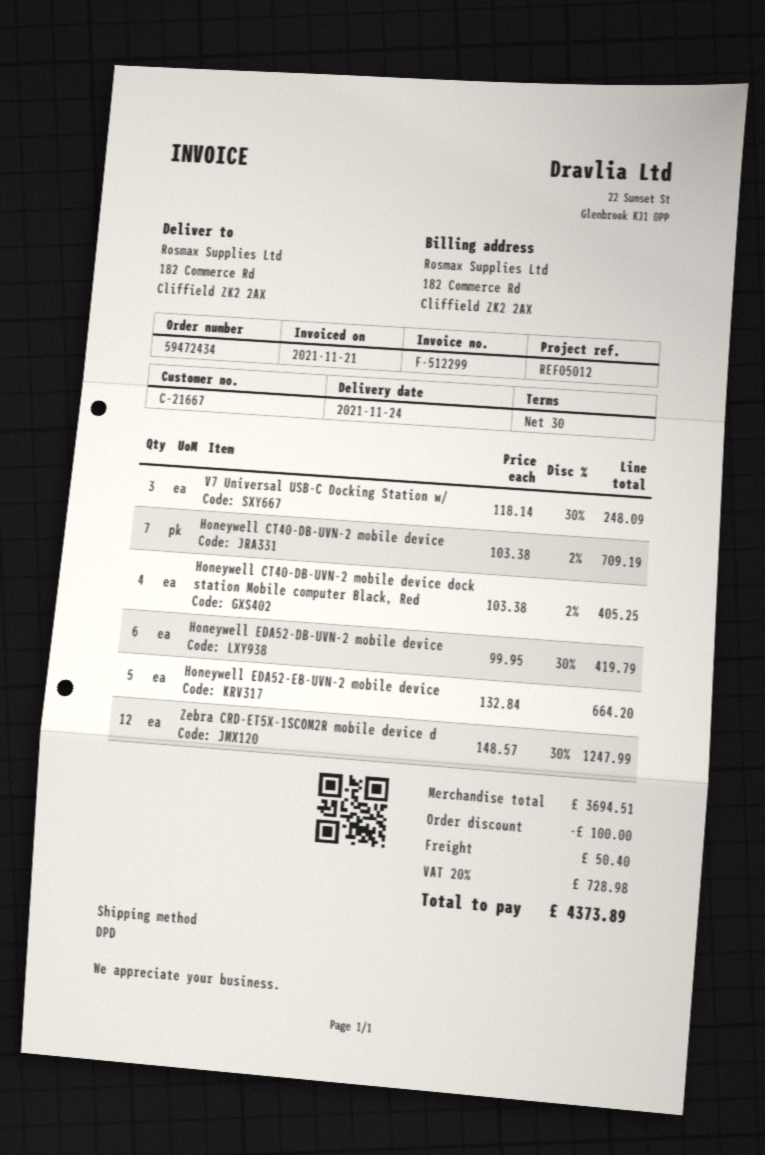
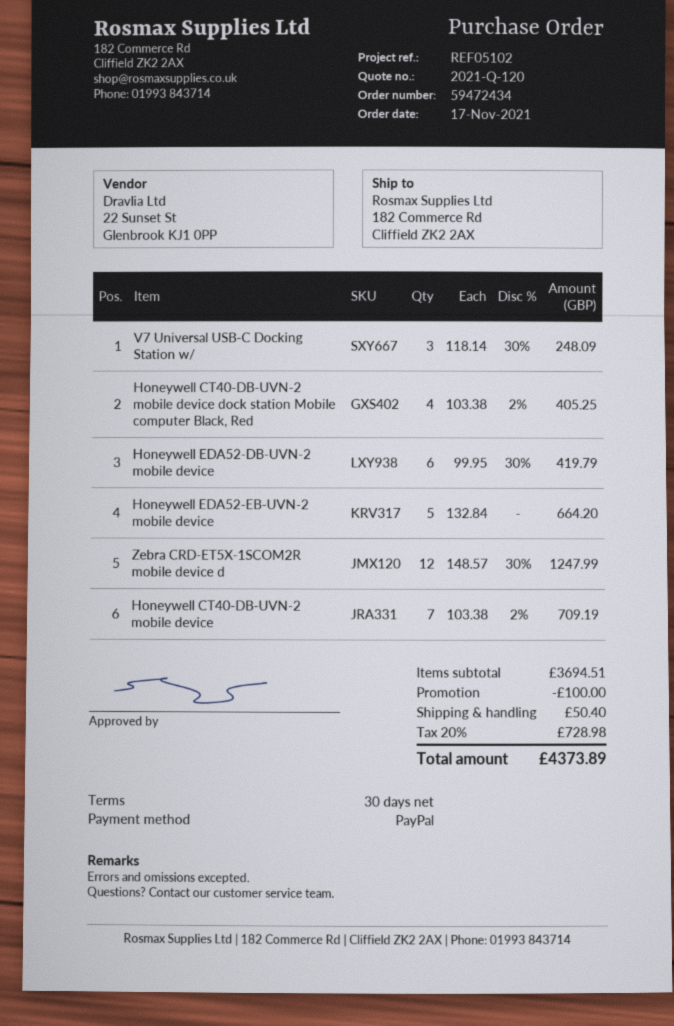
reference: REF05012 -> REF05102

